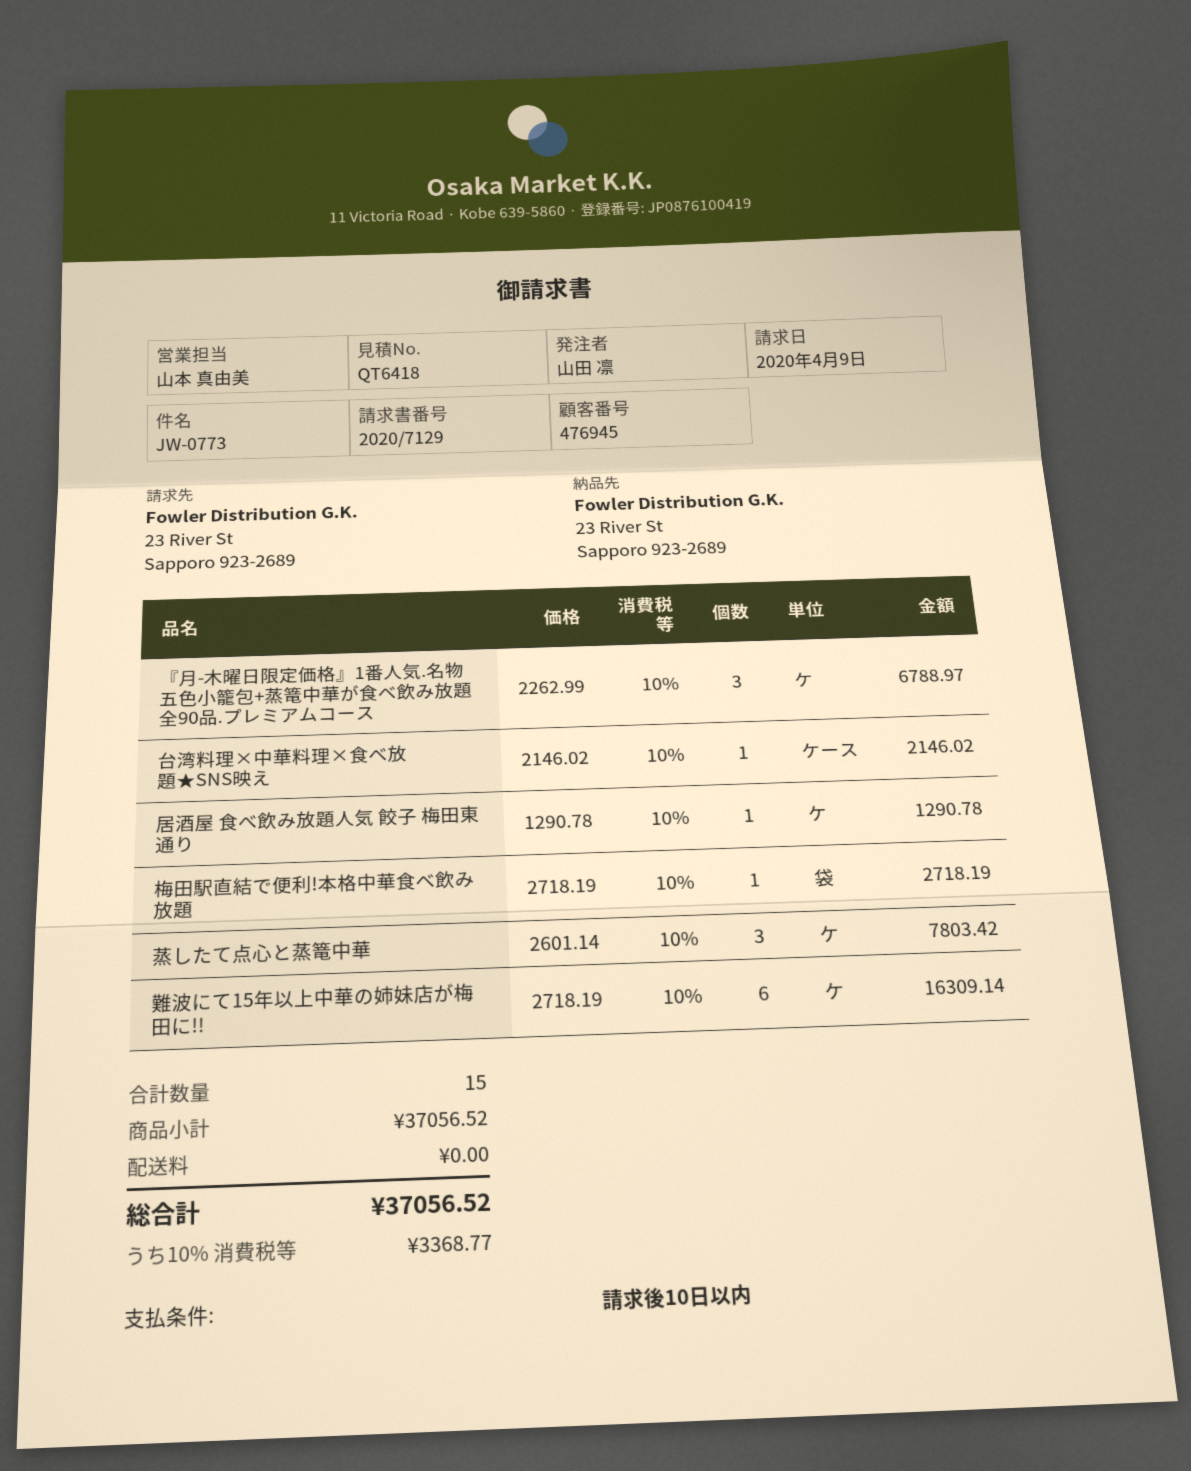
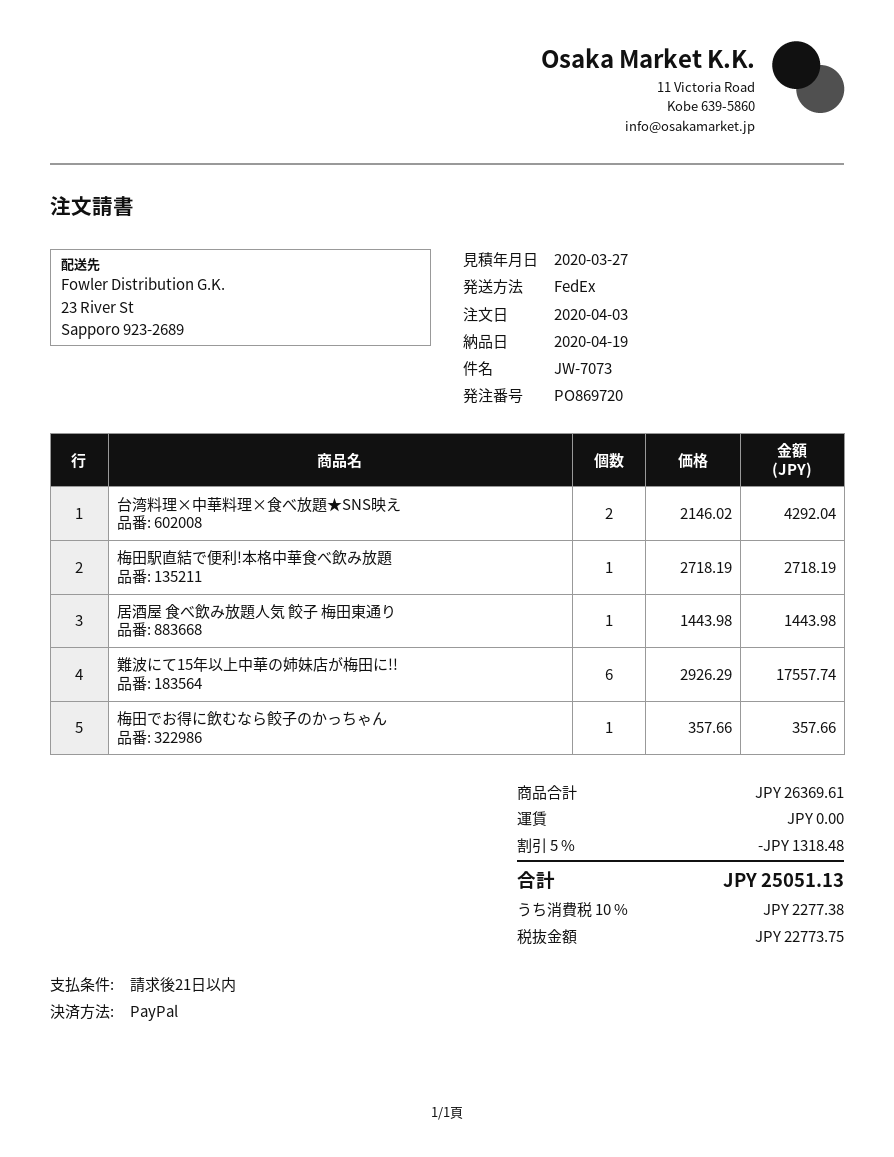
payment terms: 10 days -> 21 days
reference: JW-0773 -> JW-7073
『月-木曜日限定価格』1番人気.名物五色小籠包+蒸篭中華が食べ飲み放題全90品.プレミアムコース: 3 x 2262.99 = 6788.97 -> none
台湾料理×中華料理×食べ放題★SNS映え: 1 x 2146.02 = 2146.02 -> 2 x 2146.02 = 4292.04
居酒屋 食べ飲み放題人気 餃子 梅田東通り: 1 x 1290.78 = 1290.78 -> 1 x 1443.98 = 1443.98
蒸したて点心と蒸篭中華: 3 x 2601.14 = 7803.42 -> none
難波にて15年以上中華の姉妹店が梅田に!!: 6 x 2718.19 = 16309.14 -> 6 x 2926.29 = 17557.74
梅田でお得に飲むなら餃子のかっちゃん: none -> 1 x 357.66 = 357.66
subtotal: 37056.52 -> 26369.61
discount: none -> 5% = 1318.48
tax: 10% = 3368.77 -> 10% = 2277.38
total: 37056.52 -> 25051.13

